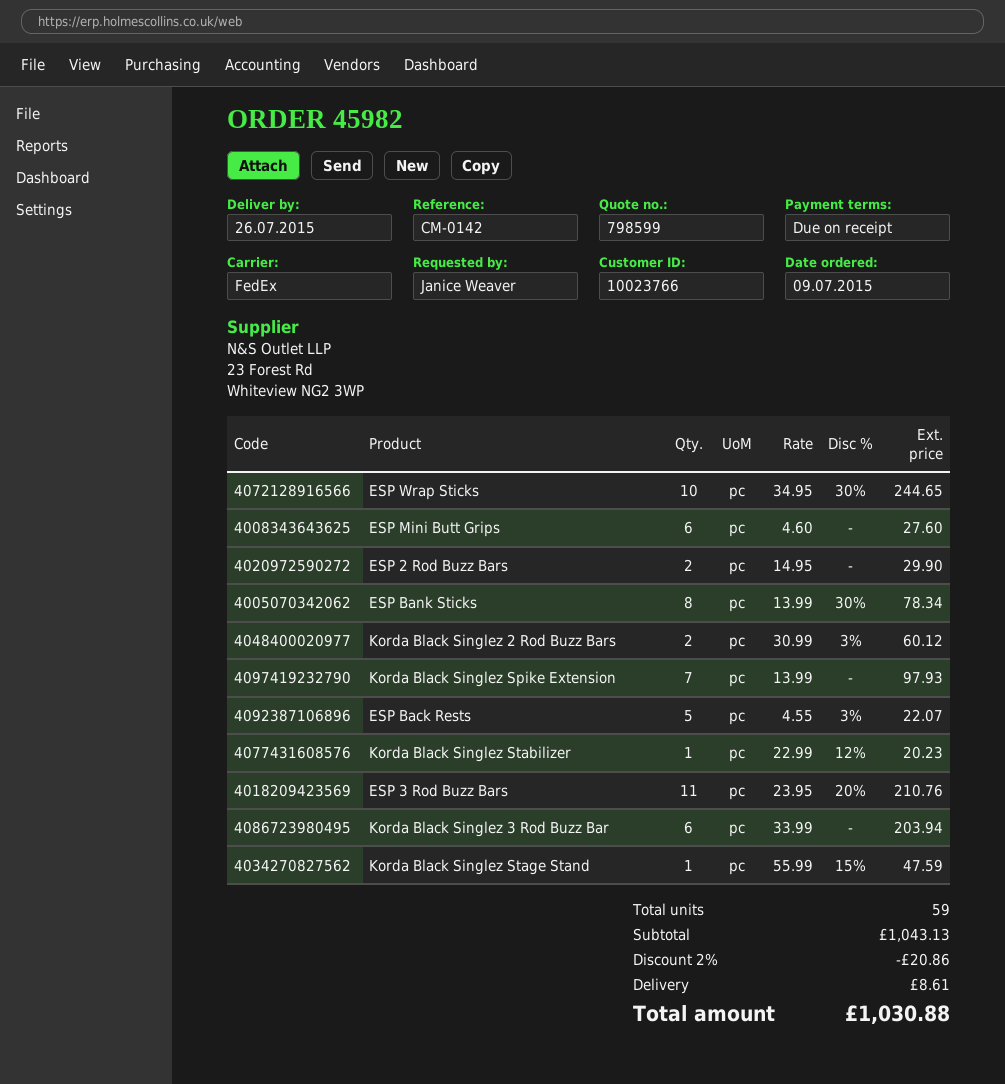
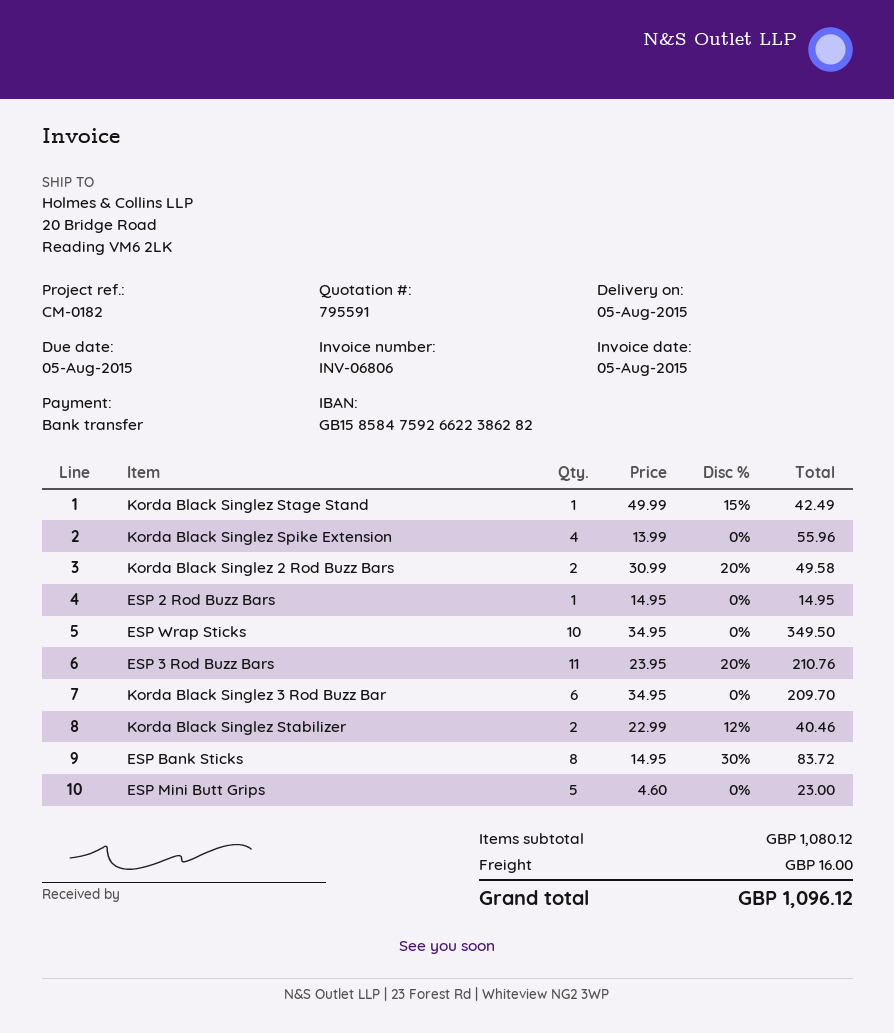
quote number: 798599 -> 795591
delivery date: 2015-07-26 -> 2015-08-05
reference: CM-0142 -> CM-0182
ESP Wrap Sticks: 10 x 34.95 - 30% = 244.65 -> 10 x 34.95 = 349.50
ESP Mini Butt Grips: 6 x 4.60 = 27.60 -> 5 x 4.60 = 23.00
ESP 2 Rod Buzz Bars: 2 x 14.95 = 29.90 -> 1 x 14.95 = 14.95
ESP Bank Sticks: 8 x 13.99 - 30% = 78.34 -> 8 x 14.95 - 30% = 83.72
Korda Black Singlez 2 Rod Buzz Bars: 2 x 30.99 - 3% = 60.12 -> 2 x 30.99 - 20% = 49.58
Korda Black Singlez Spike Extension: 7 x 13.99 = 97.93 -> 4 x 13.99 = 55.96
ESP Back Rests: 5 x 4.55 - 3% = 22.07 -> none
Korda Black Singlez Stabilizer: 1 x 22.99 - 12% = 20.23 -> 2 x 22.99 - 12% = 40.46
Korda Black Singlez 3 Rod Buzz Bar: 6 x 33.99 = 203.94 -> 6 x 34.95 = 209.70
Korda Black Singlez Stage Stand: 1 x 55.99 - 15% = 47.59 -> 1 x 49.99 - 15% = 42.49
subtotal: 1043.13 -> 1080.12
discount: 2% = 20.86 -> none
shipping: 8.61 -> 16.00
total: 1030.88 -> 1096.12

